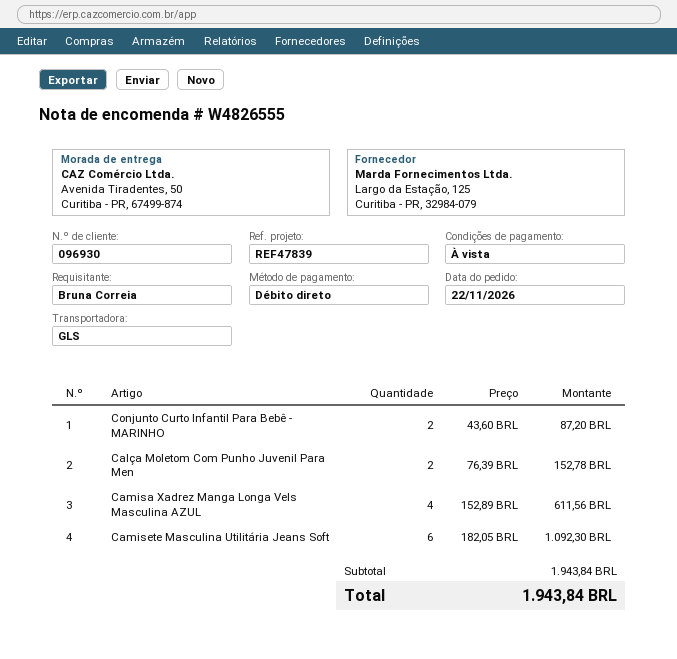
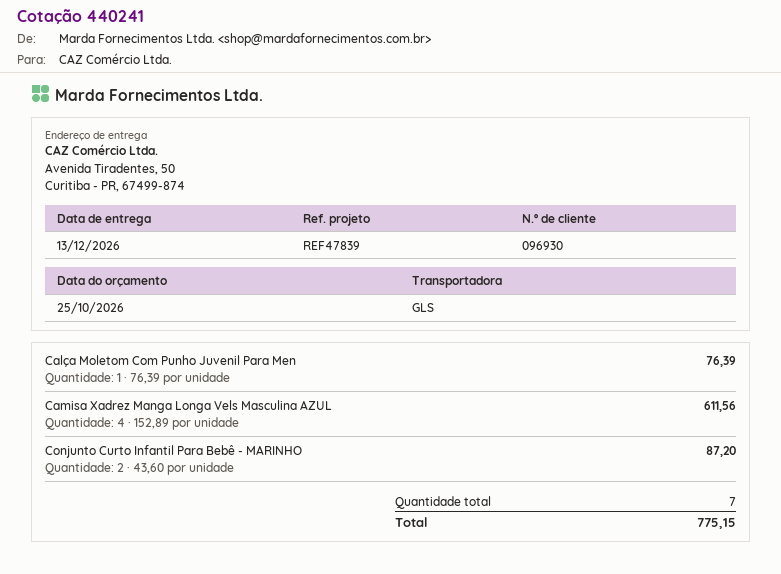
Calça Moletom Com Punho Juvenil Para Men: 2 x 76.39 = 152.78 -> 1 x 76.39 = 76.39
Camisete Masculina Utilitária Jeans Soft: 6 x 182.05 = 1092.30 -> none
total: 1943.84 -> 775.15

